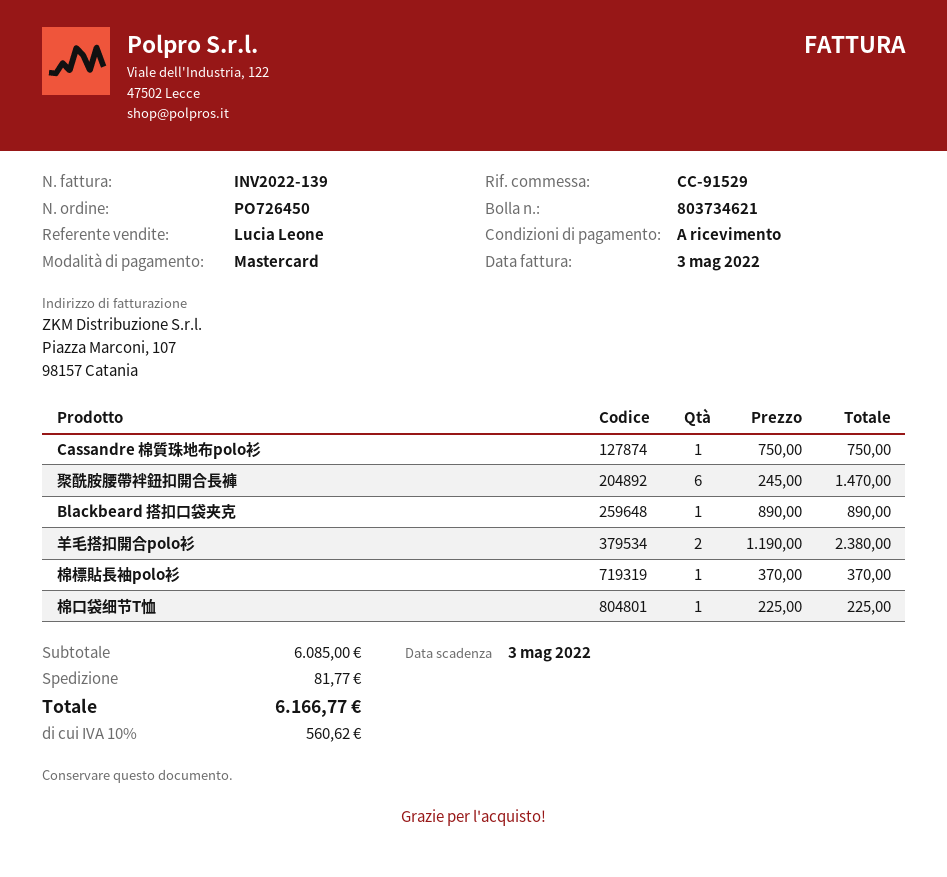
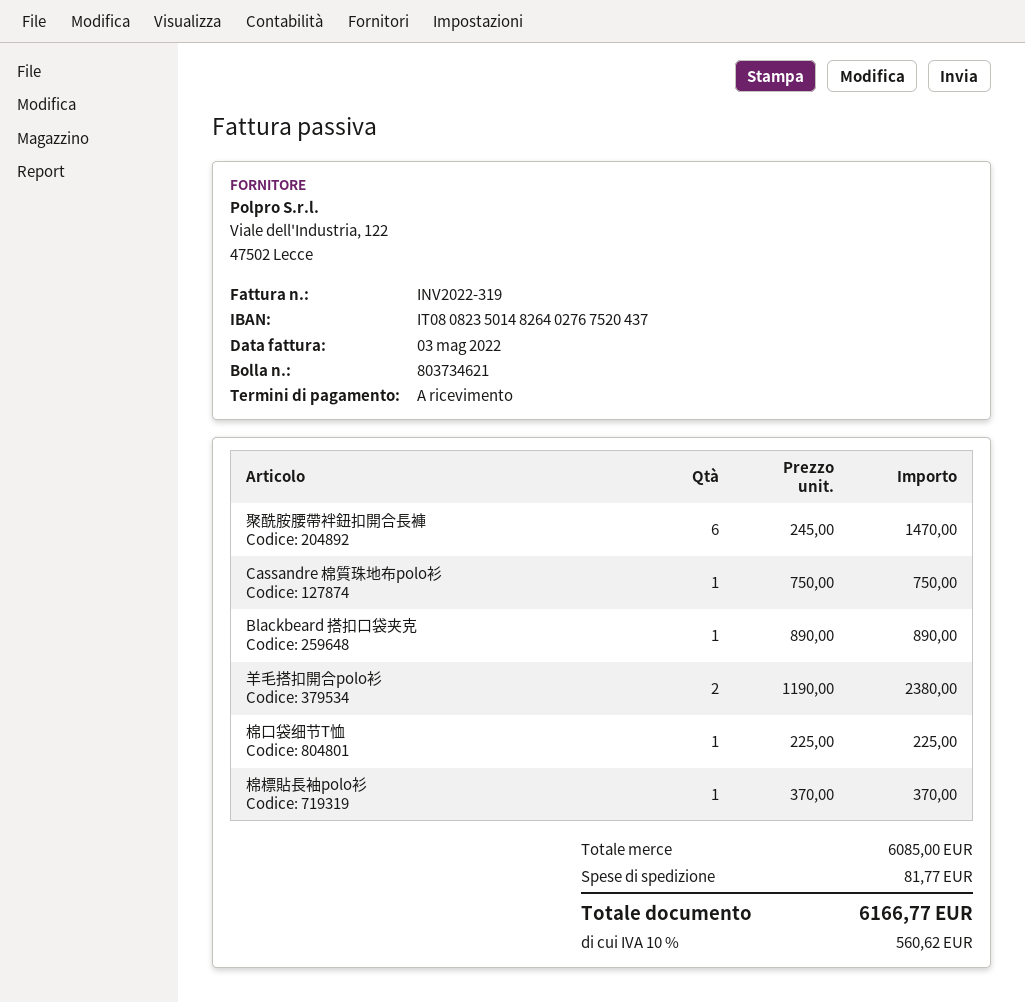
invoice number: INV2022-139 -> INV2022-319

